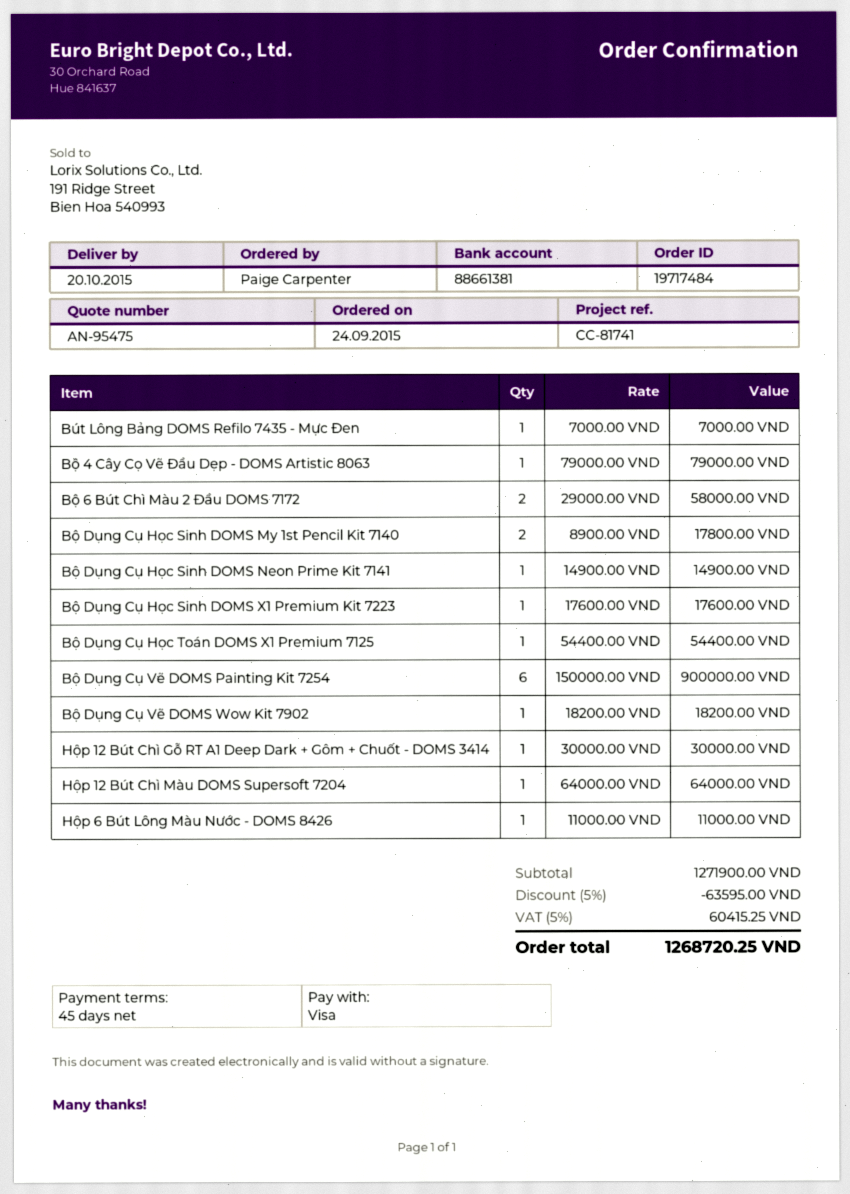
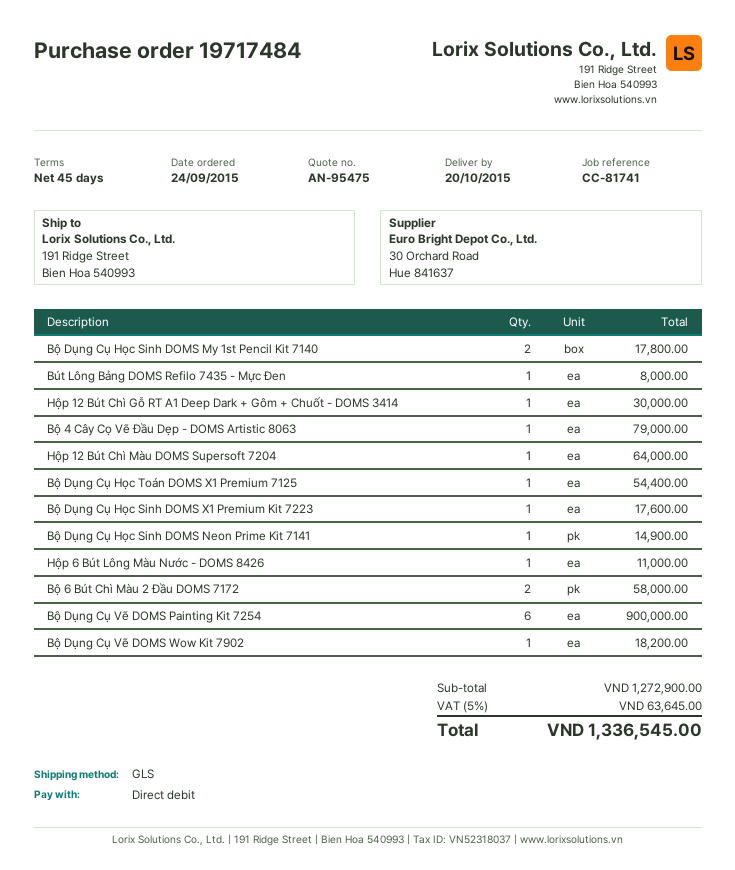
payment method: Visa -> direct debit
Bút Lông Bảng DOMS Refilo 7435 - Mực Đen: 1 for 7000.00 -> 1 for 8000.00
subtotal: 1271900.00 -> 1272900.00
discount: 5% = 63595.00 -> none
tax: 5% = 60415.25 -> 5% = 63645.00
total: 1268720.25 -> 1336545.00

